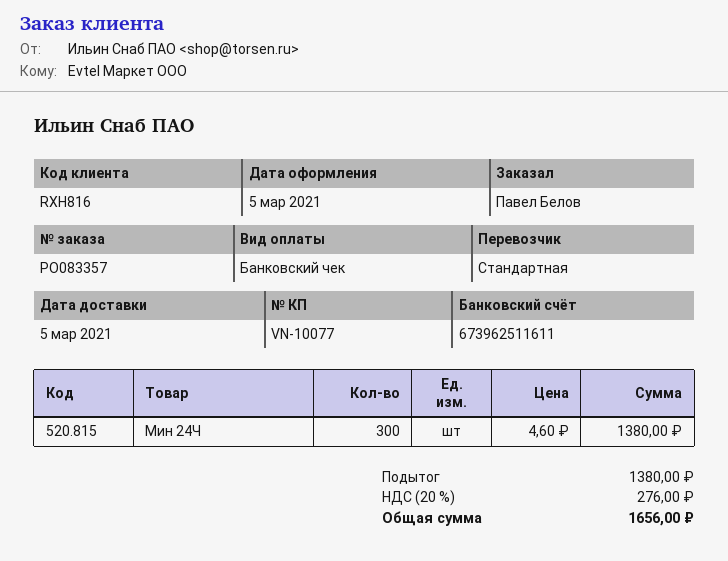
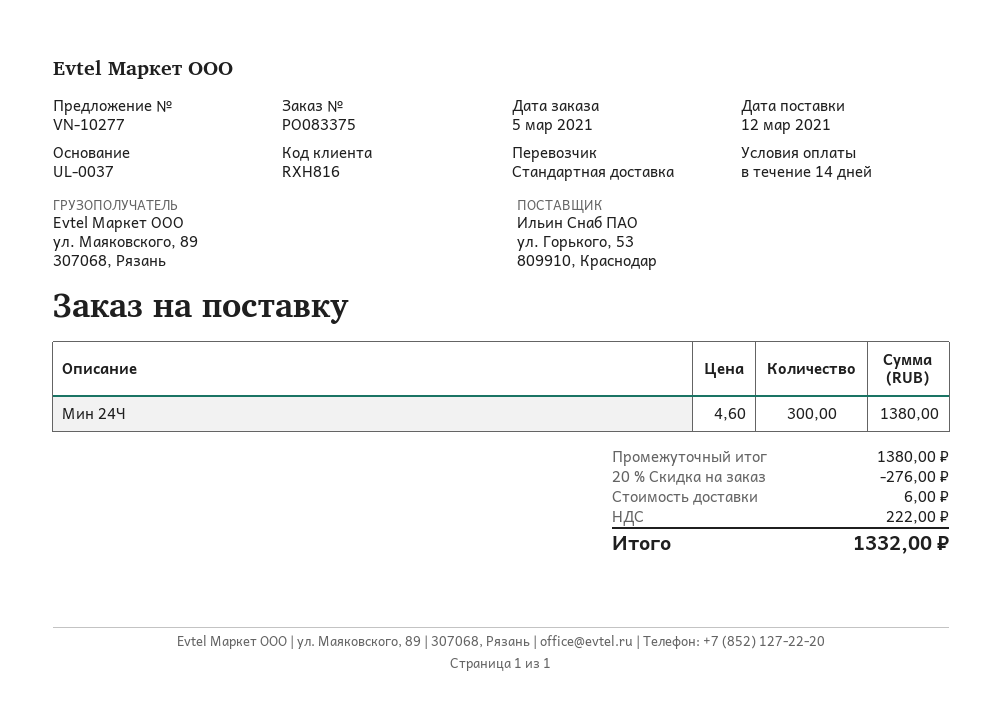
quote number: VN-10077 -> VN-10277
order number: PO083357 -> PO083375
delivery date: 2021-03-05 -> 2021-03-12
discount: none -> 20% = 276.00
shipping: none -> 6.00
tax: 276.00 -> 222.00
total: 1656.00 -> 1332.00

